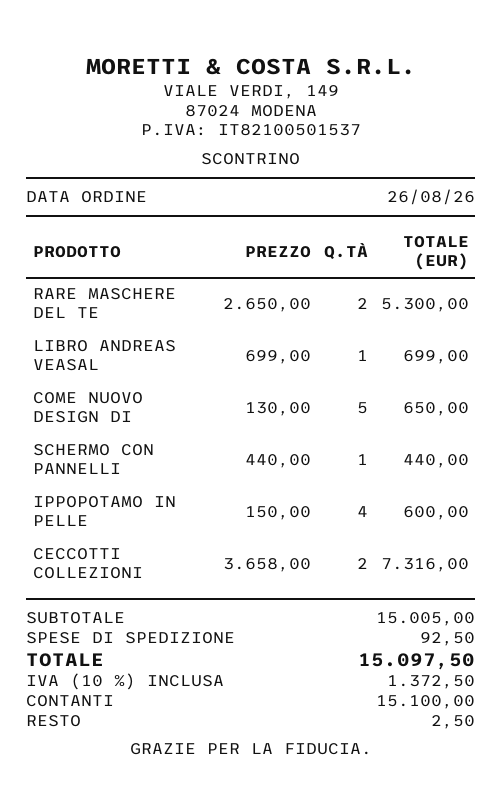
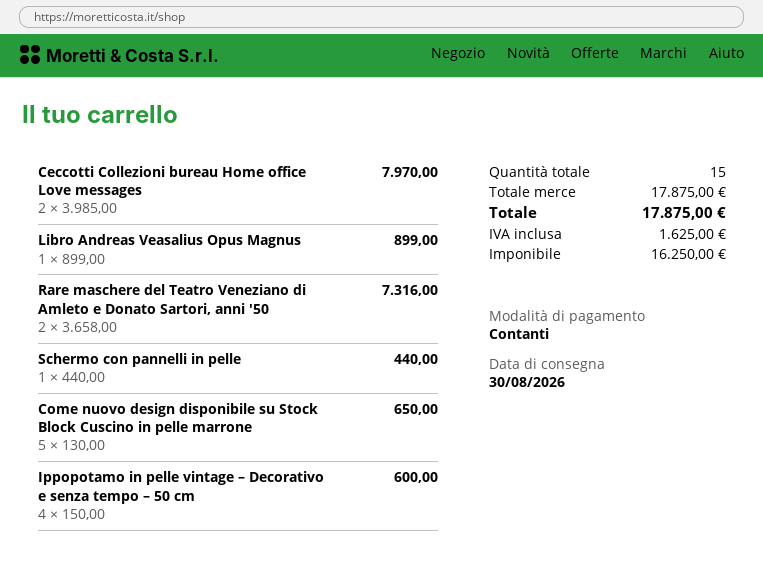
RARE MASCHERE DEL TE: 2 x 2650.00 = 5300.00 -> 2 x 3658.00 = 7316.00
LIBRO ANDREAS VEASAL: 1 x 699.00 = 699.00 -> 1 x 899.00 = 899.00
CECCOTTI COLLEZIONI: 2 x 3658.00 = 7316.00 -> 2 x 3985.00 = 7970.00
subtotal: 15005.00 -> 17875.00
shipping: 92.50 -> none
tax: 1372.50 -> 1625.00
total: 15097.50 -> 17875.00

